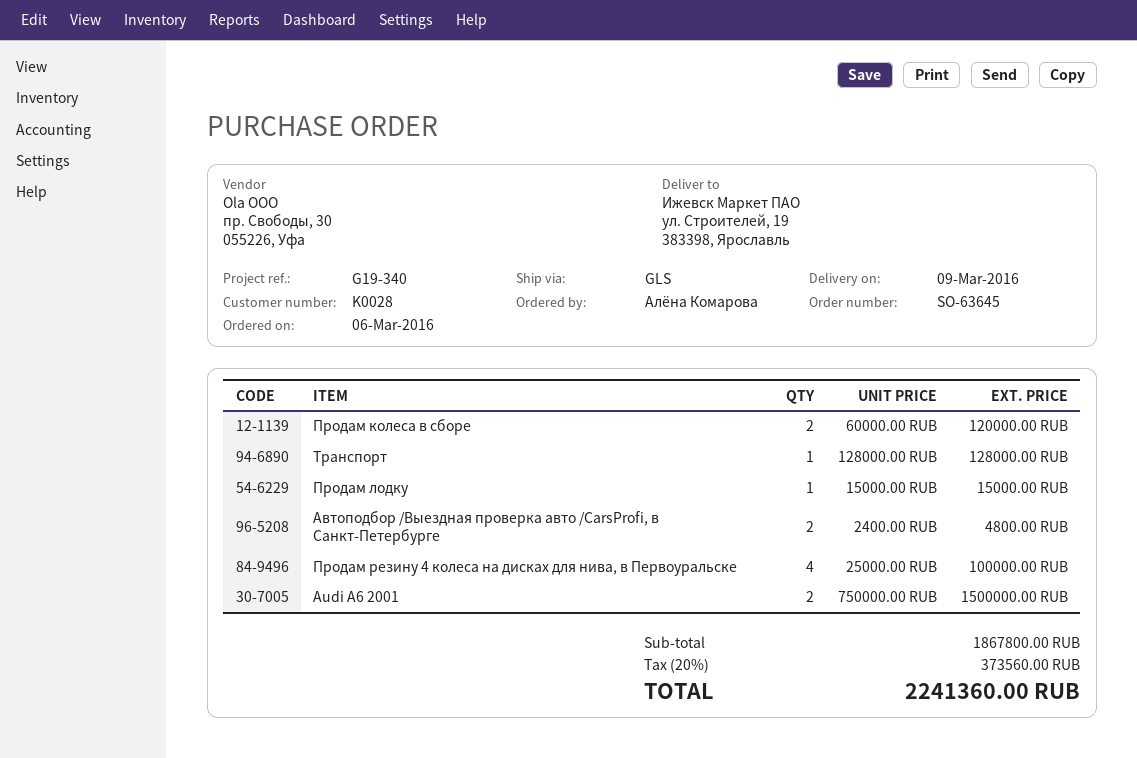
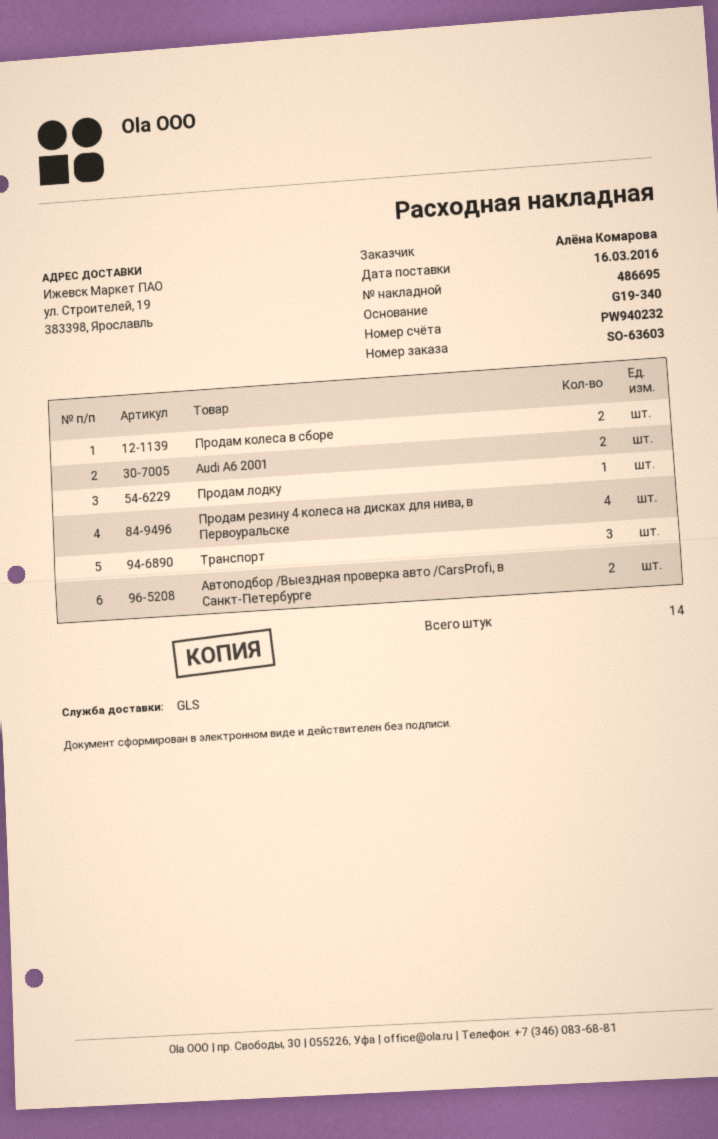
order number: SO-63645 -> SO-63603
delivery date: 2016-03-09 -> 2016-03-16
Транспорт: 1 -> 3

